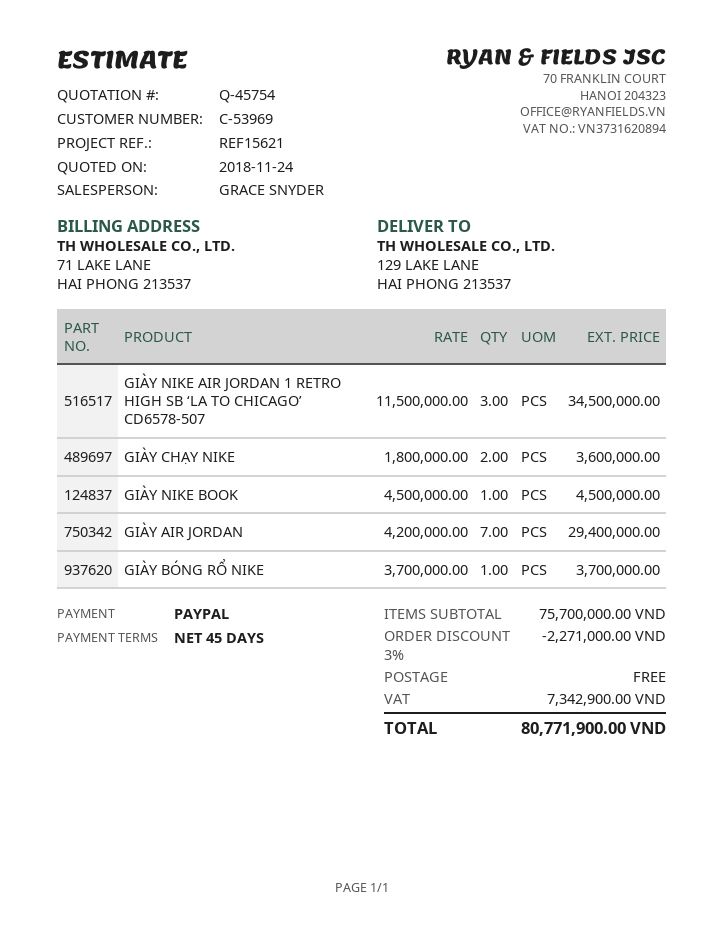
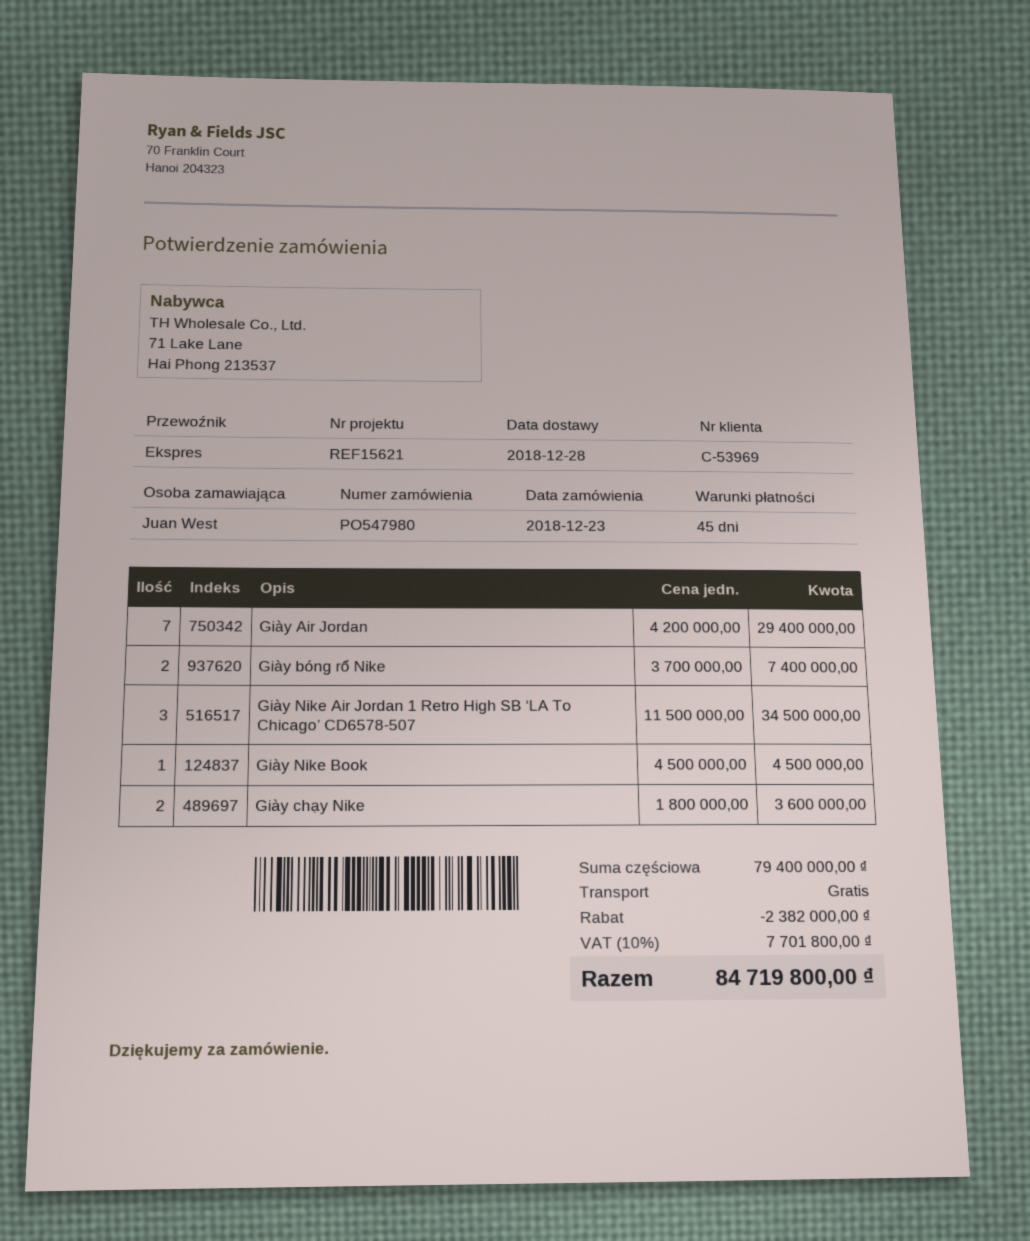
GIÀY BÓNG RỔ NIKE: 1 x 3700000.00 = 3700000.00 -> 2 x 3700000.00 = 7400000.00
subtotal: 75700000.00 -> 79400000.00
discount: 2271000.00 -> 2382000.00
tax: 7342900.00 -> 7701800.00
total: 80771900.00 -> 84719800.00

